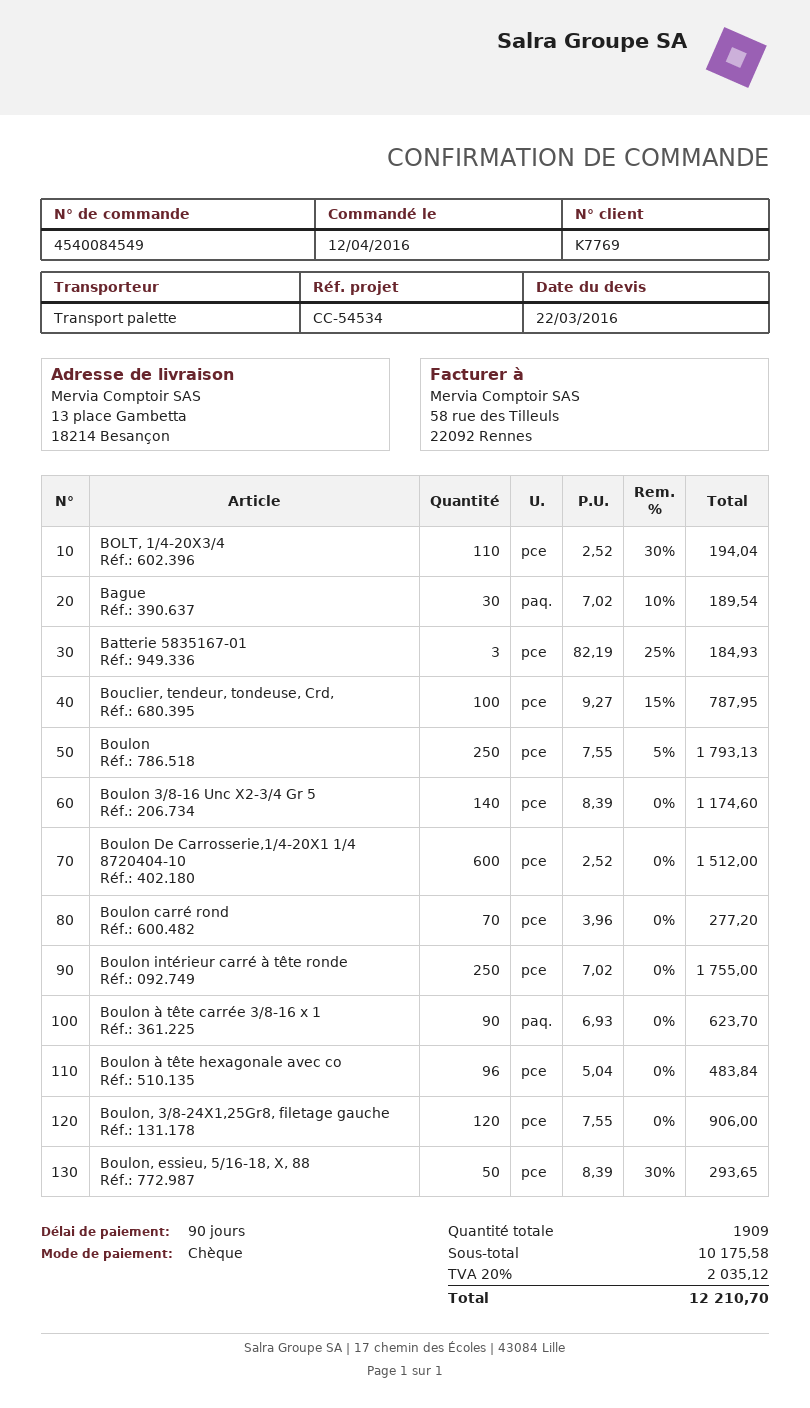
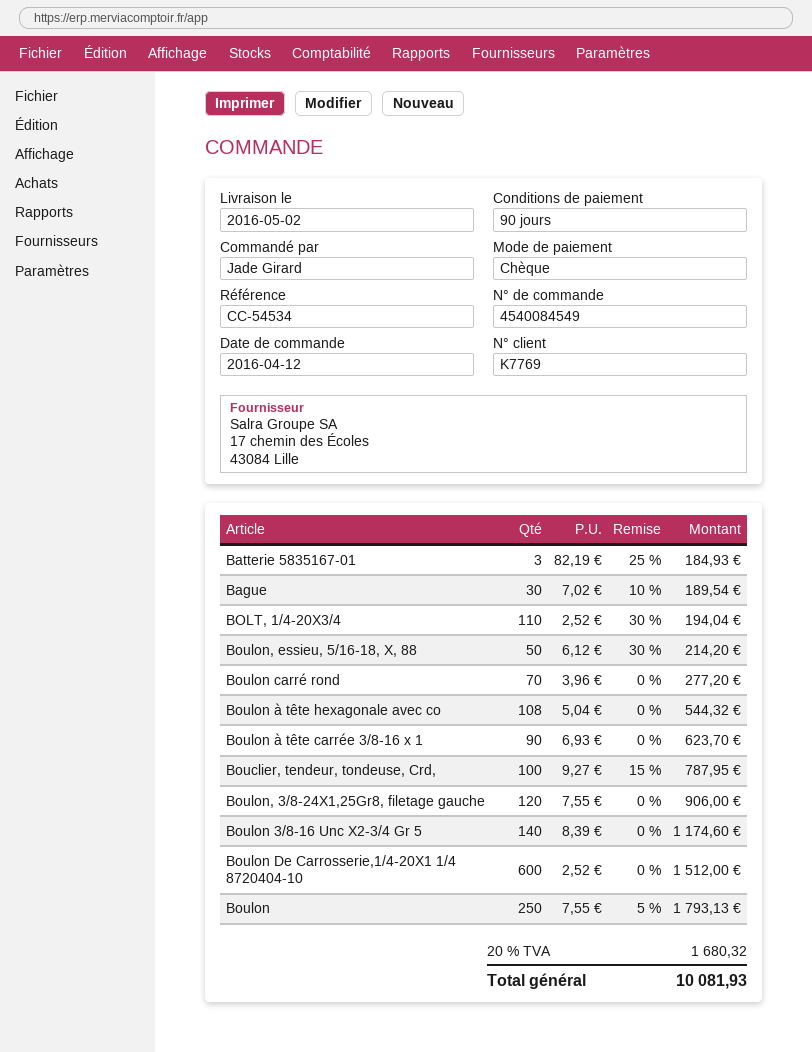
Boulon intérieur carré à tête ronde: 250 x 7.02 = 1755.00 -> none
Boulon à tête hexagonale avec co: 96 x 5.04 = 483.84 -> 108 x 5.04 = 544.32
Boulon, essieu, 5/16-18, X, 88: 50 x 8.39 - 30% = 293.65 -> 50 x 6.12 - 30% = 214.20
tax: 20% = 2035.12 -> 20% = 1680.32
total: 12210.70 -> 10081.93

